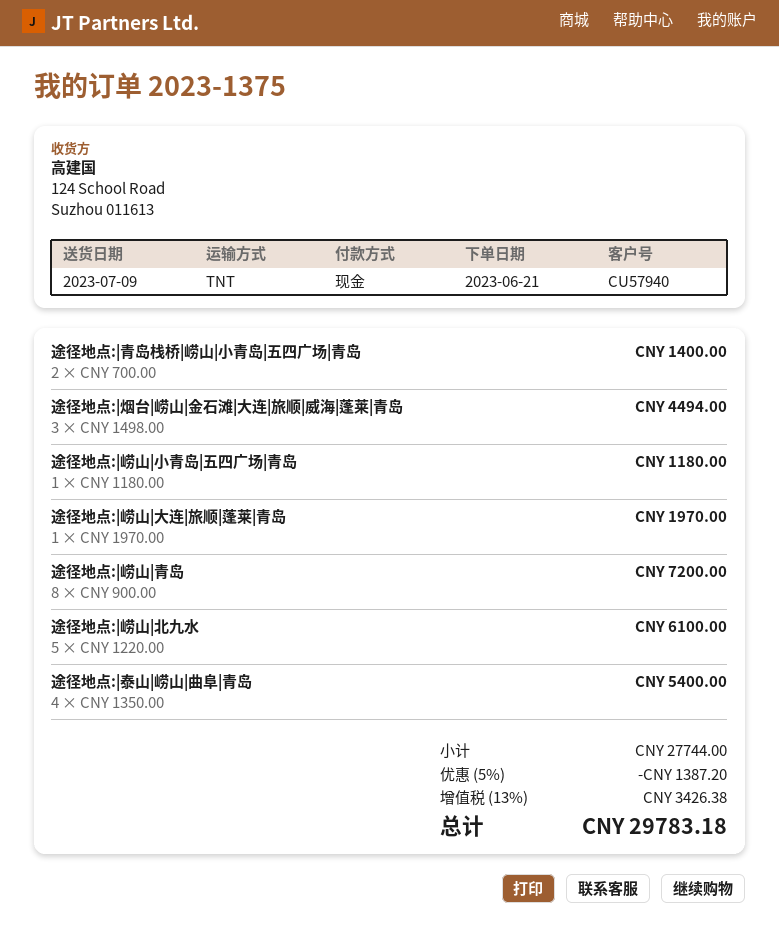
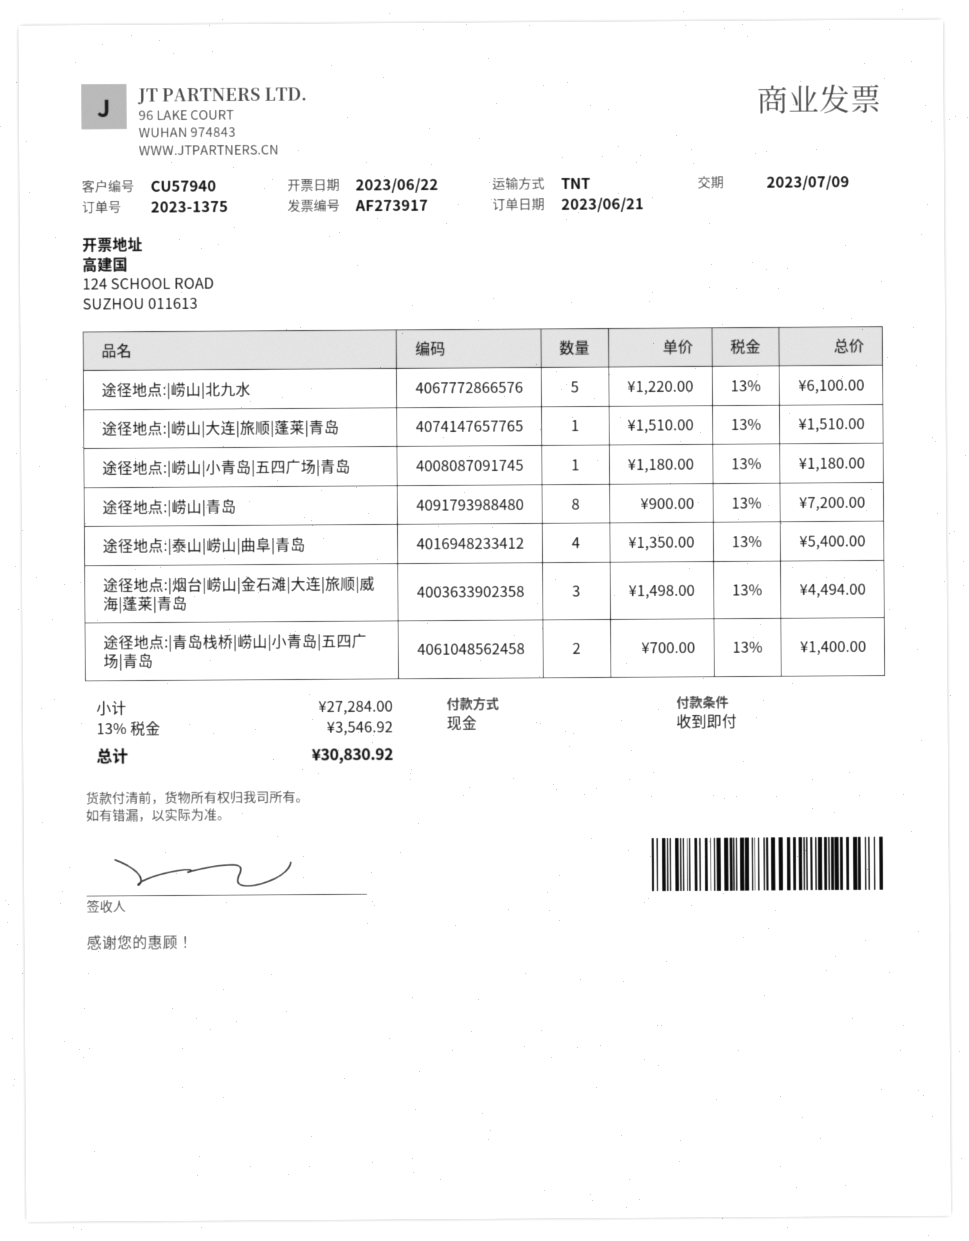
途径地点:|崂山|大连|旅顺|蓬莱|青岛: 1 x 1970.00 = 1970.00 -> 1 x 1510.00 = 1510.00
subtotal: 27744.00 -> 27284.00
discount: 5% = 1387.20 -> none
tax: 13% = 3426.38 -> 13% = 3546.92
total: 29783.18 -> 30830.92

